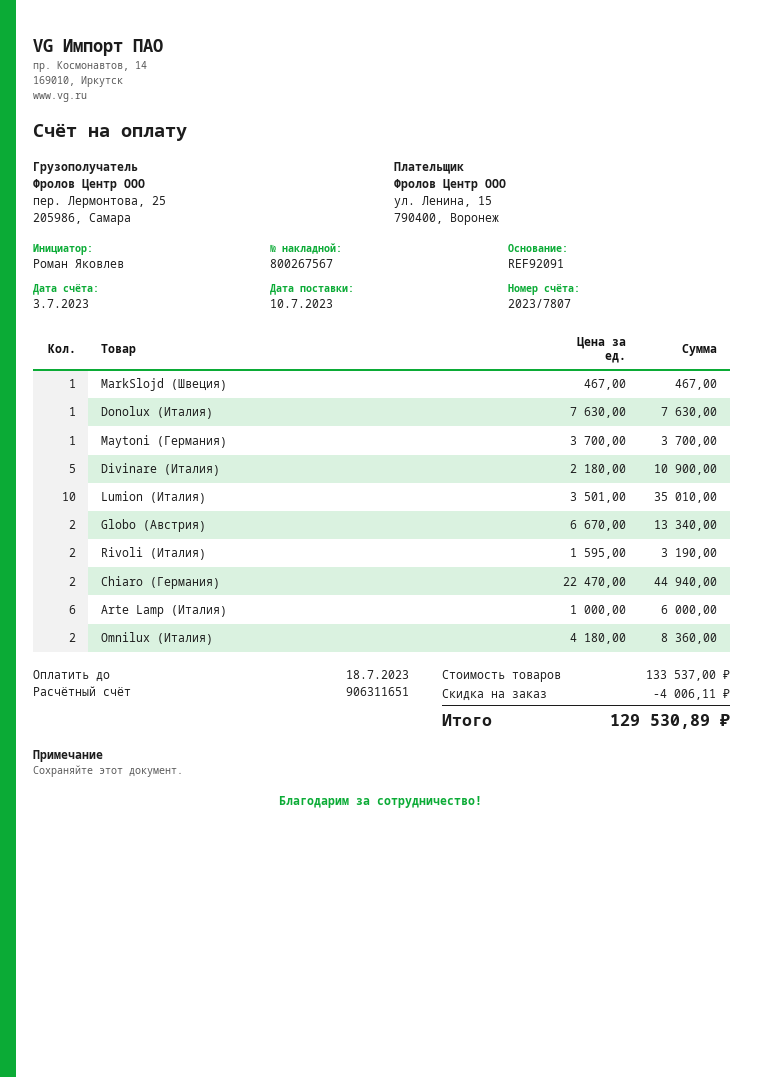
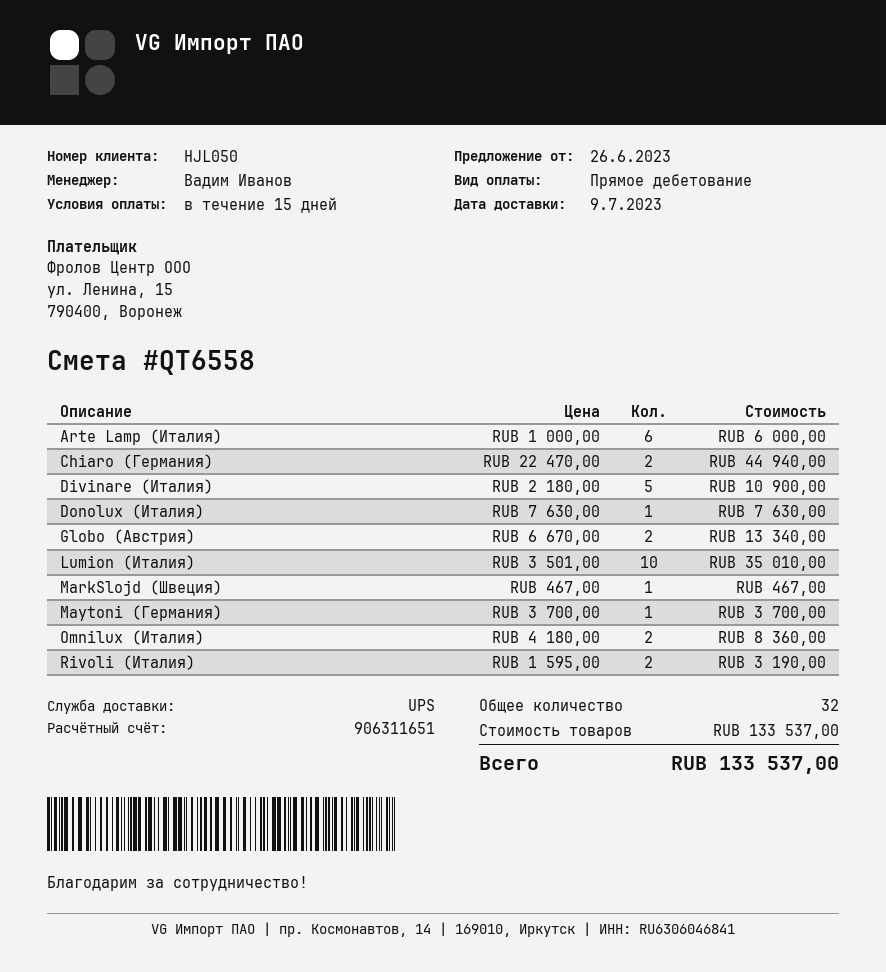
delivery date: 2023-07-10 -> 2023-07-09
discount: 4006.11 -> none
total: 129530.89 -> 133537.00

